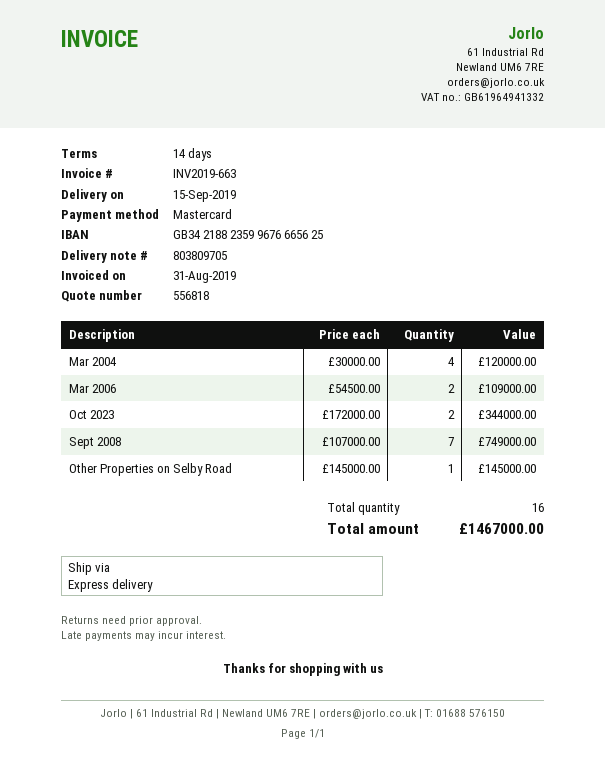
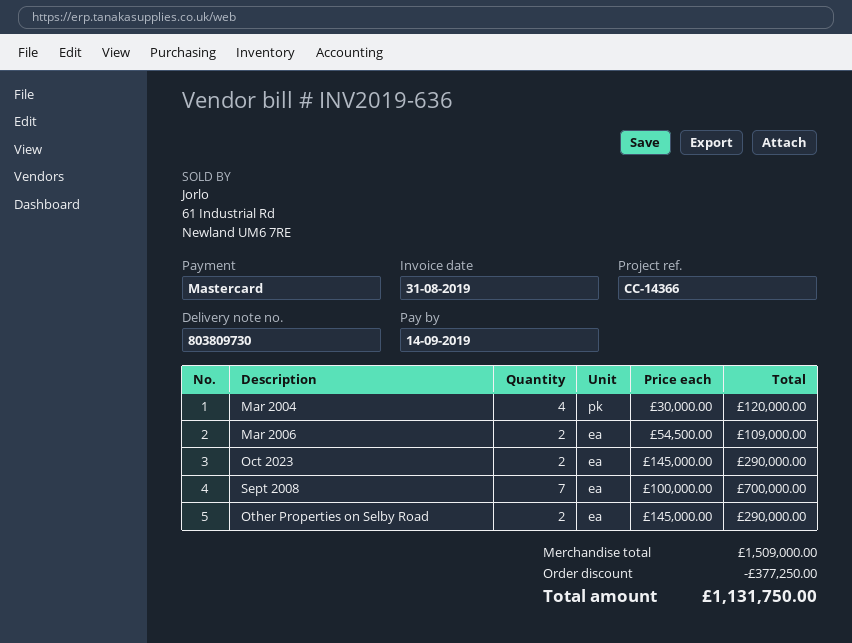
delivery note number: 803809705 -> 803809730
invoice number: INV2019-663 -> INV2019-636
Oct 2023: 2 x 172000.00 = 344000.00 -> 2 x 145000.00 = 290000.00
Sept 2008: 7 x 107000.00 = 749000.00 -> 7 x 100000.00 = 700000.00
Other Properties on Selby Road: 1 x 145000.00 = 145000.00 -> 2 x 145000.00 = 290000.00
discount: none -> 377250.00
total: 1467000.00 -> 1131750.00

